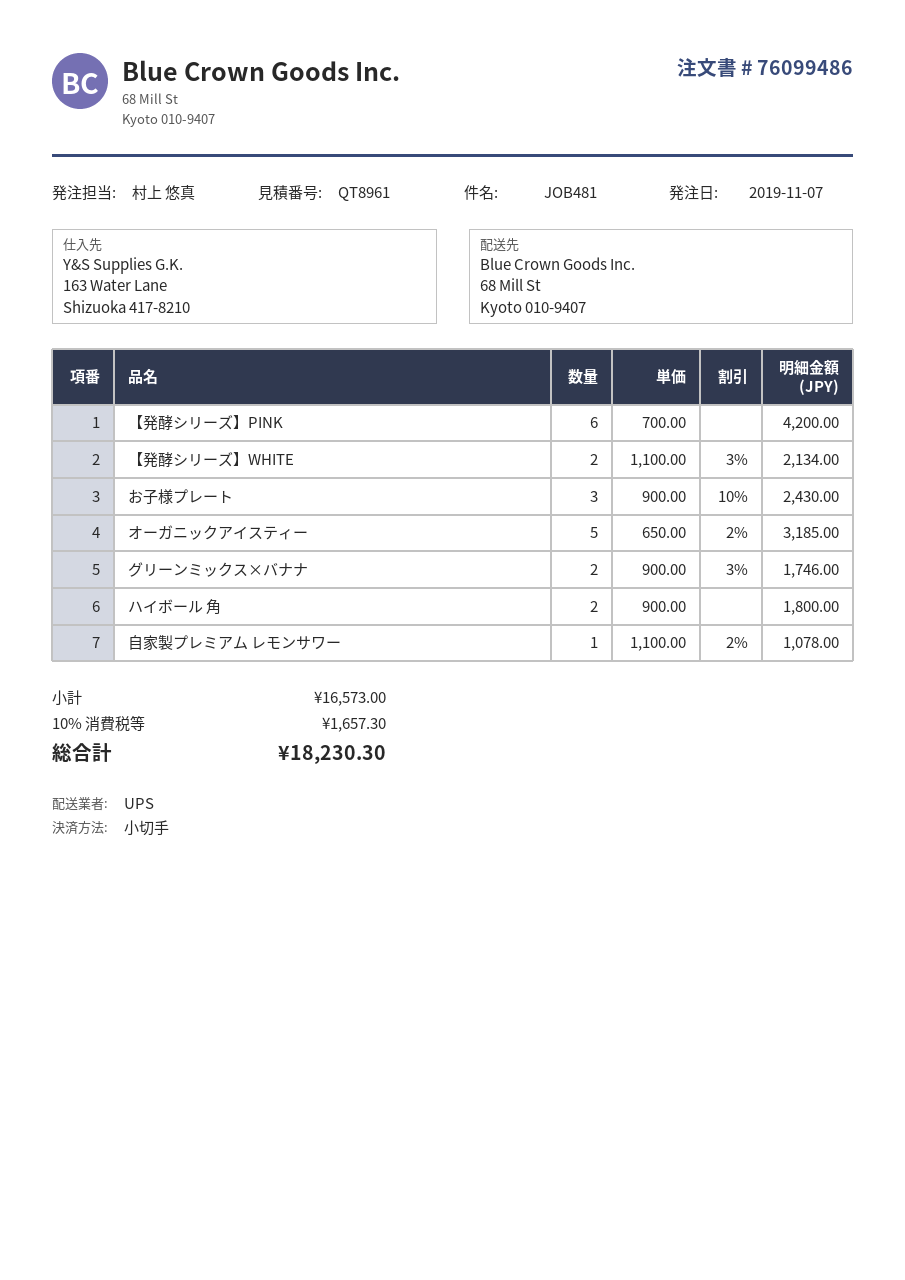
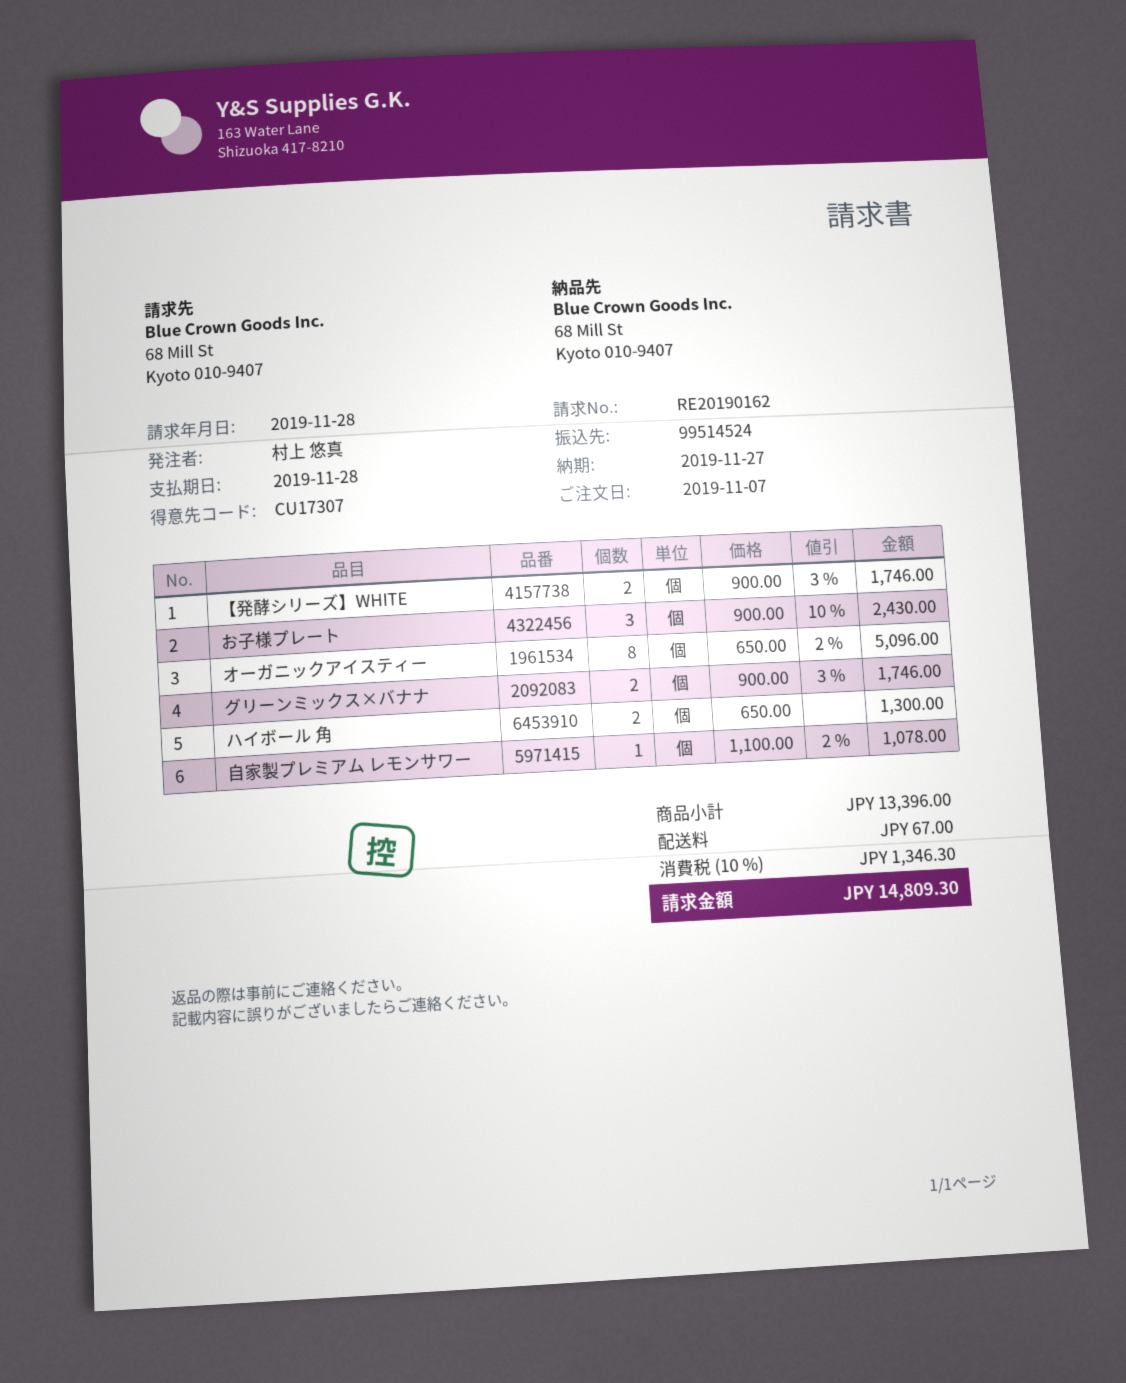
【発酵シリーズ】PINK: 6 x 700.00 = 4200.00 -> none
【発酵シリーズ】WHITE: 2 x 1100.00 - 3% = 2134.00 -> 2 x 900.00 - 3% = 1746.00
オーガニックアイスティー: 5 x 650.00 - 2% = 3185.00 -> 8 x 650.00 - 2% = 5096.00
ハイボール 角: 2 x 900.00 = 1800.00 -> 2 x 650.00 = 1300.00
subtotal: 16573.00 -> 13396.00
shipping: none -> 67.00
tax: 10% = 1657.30 -> 10% = 1346.30
total: 18230.30 -> 14809.30

